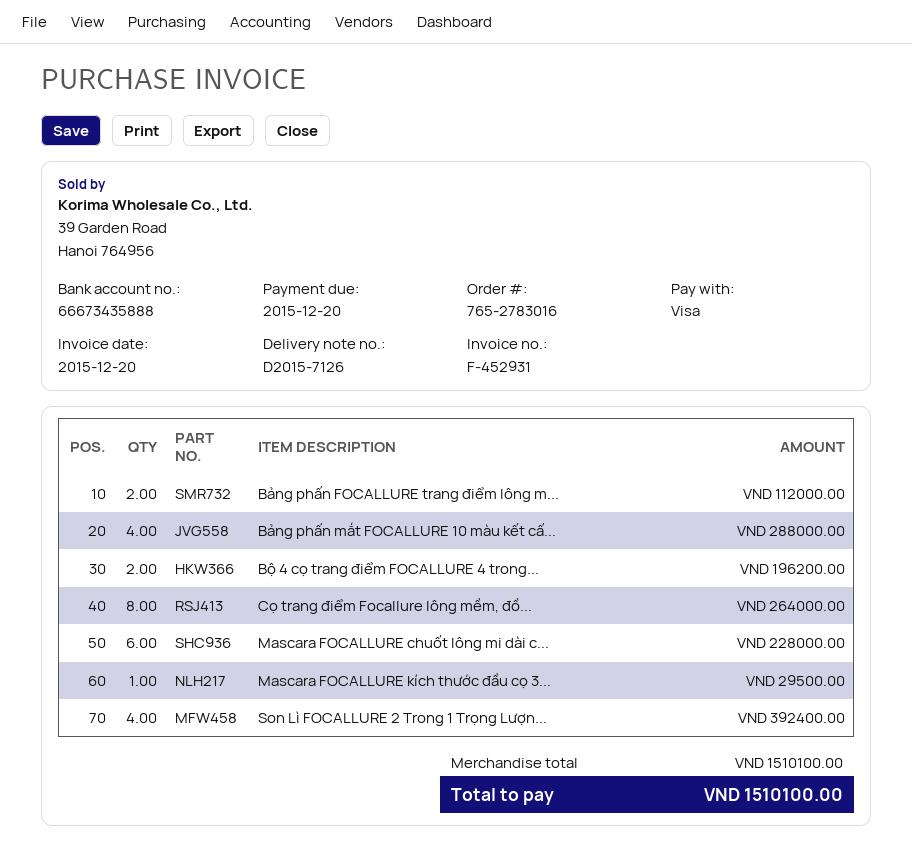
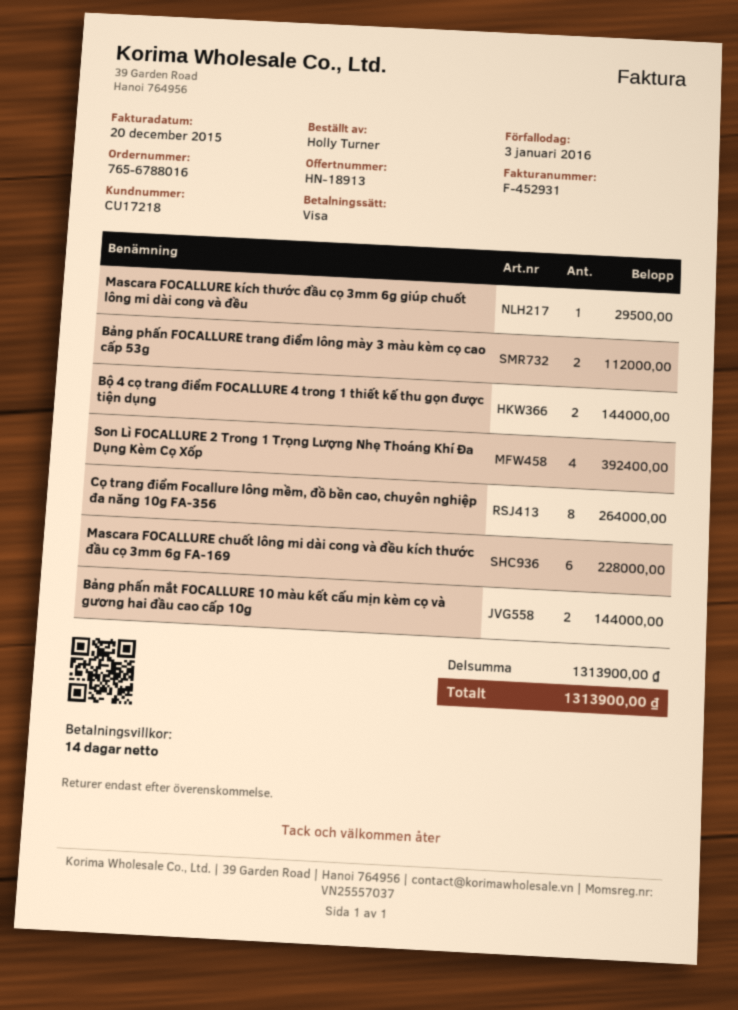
order number: 765-2783016 -> 765-6788016
due date: 2015-12-20 -> 2016-01-03
Bảng phấn mắt FOCALLURE 10 màu kết cấ...: 4 for 288000.00 -> 2 for 144000.00
Bộ 4 cọ trang điểm FOCALLURE 4 trong...: 2 for 196200.00 -> 2 for 144000.00
subtotal: 1510100.00 -> 1313900.00
total: 1510100.00 -> 1313900.00

